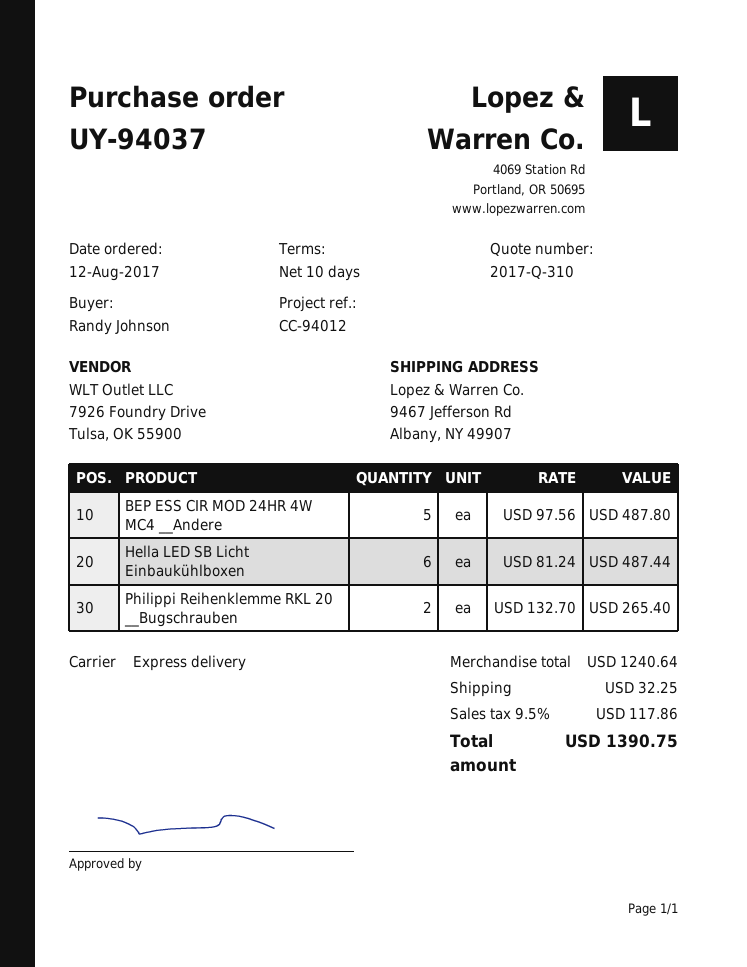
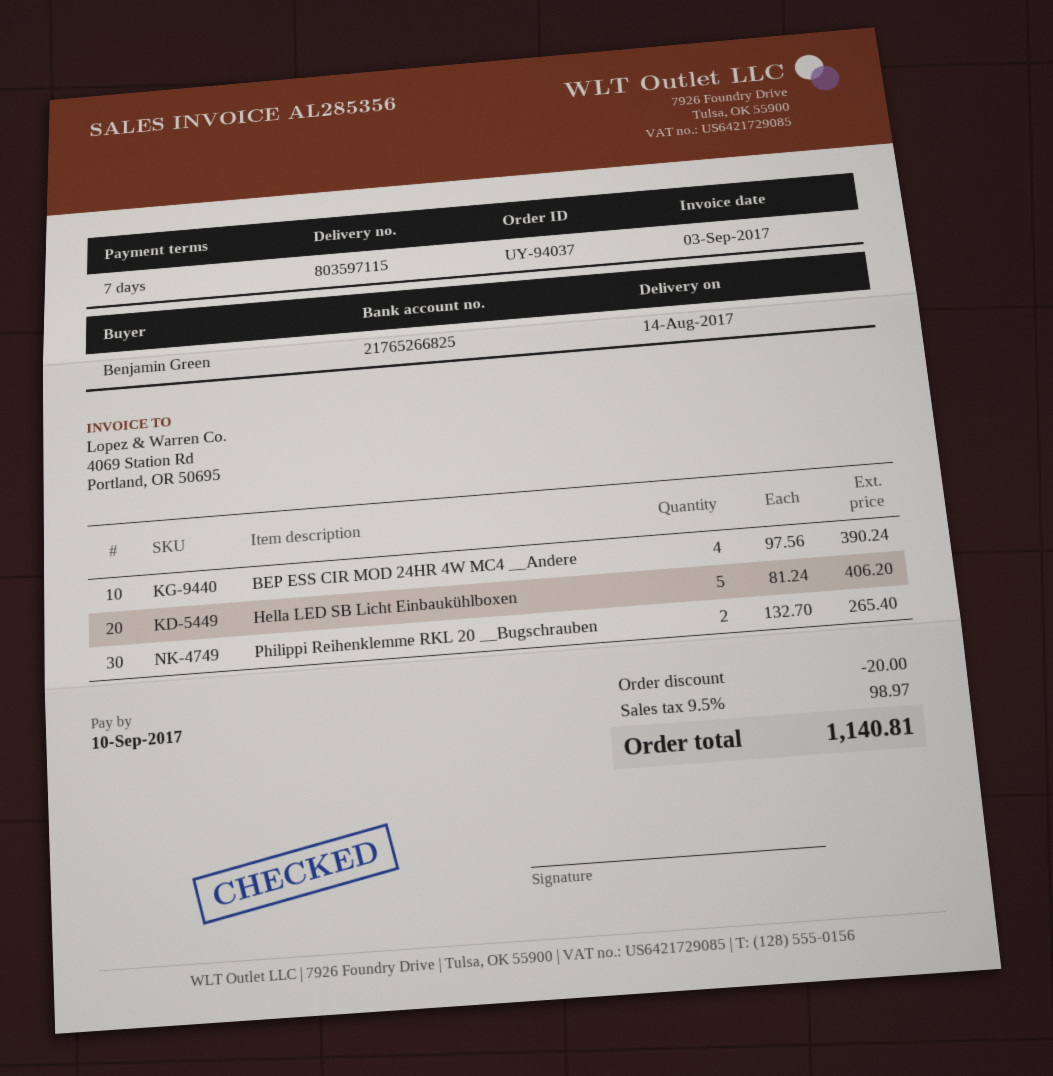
payment terms: 10 days -> 7 days
ordered by: Randy Johnson -> Benjamin Green
BEP ESS CIR MOD 24HR 4W MC4 __Andere: 5 x 97.56 = 487.80 -> 4 x 97.56 = 390.24
Hella LED SB Licht Einbaukühlboxen: 6 x 81.24 = 487.44 -> 5 x 81.24 = 406.20
discount: none -> 20.00
shipping: 32.25 -> none
tax: 9.5% = 117.86 -> 9.5% = 98.97
total: 1390.75 -> 1140.81

